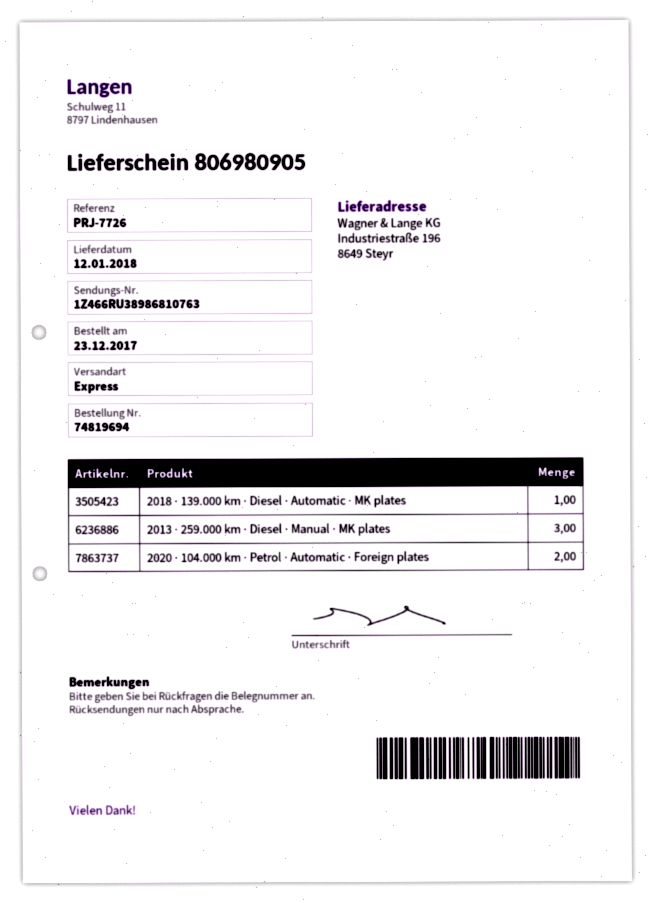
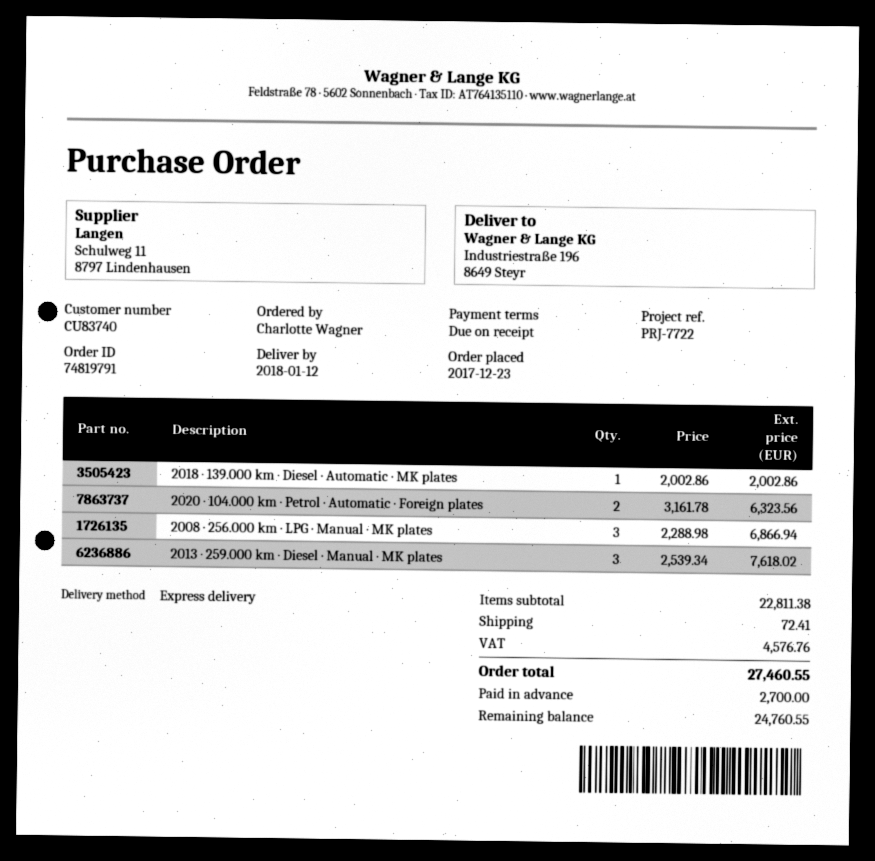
order number: 74819694 -> 74819791
reference: PRJ-7726 -> PRJ-7722
2008 · 256.000 km · LPG · Manual · MK plates: none -> 3

